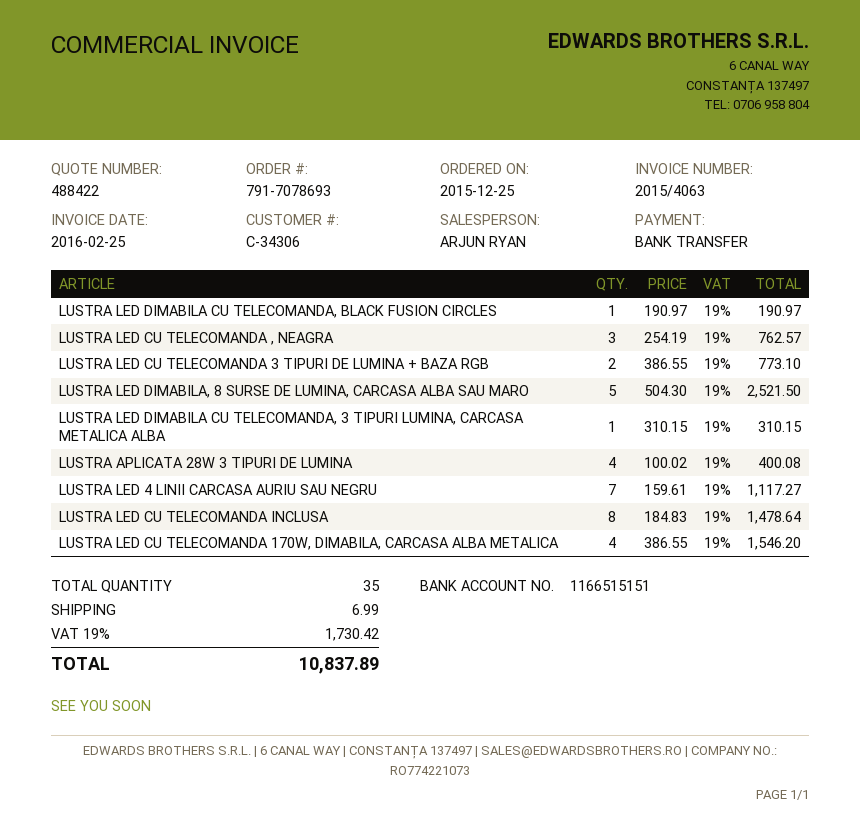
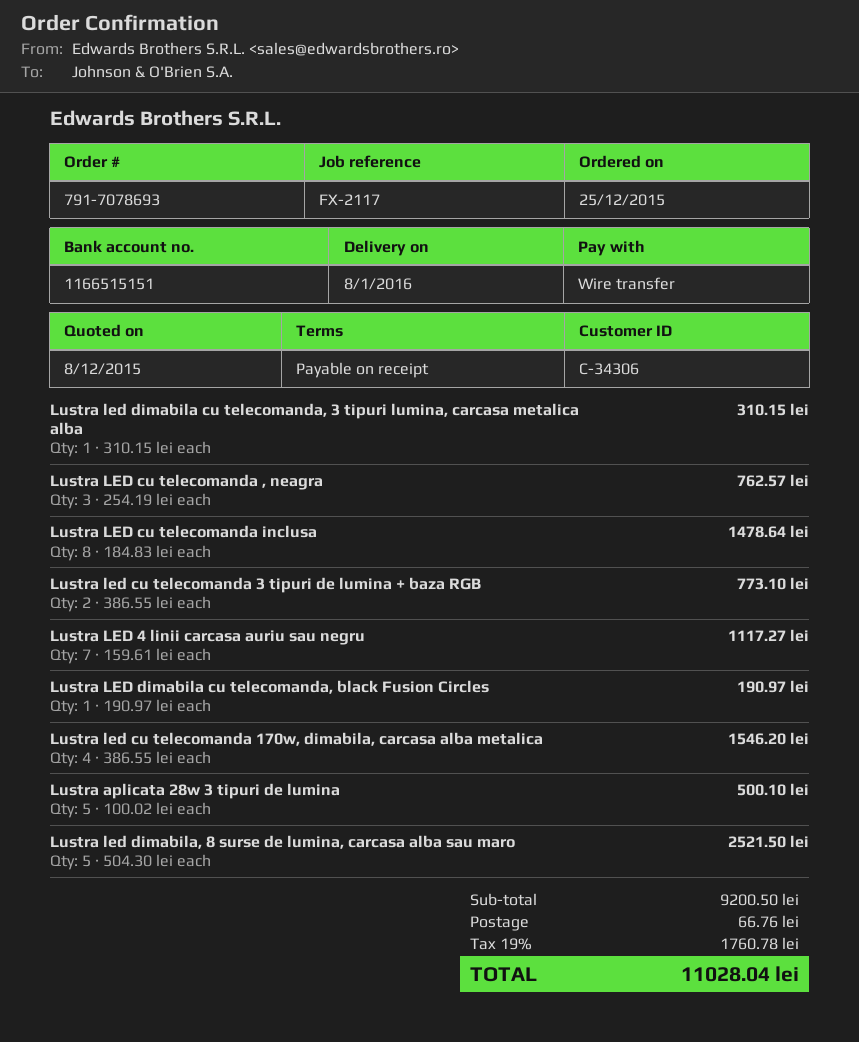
LUSTRA APLICATA 28W 3 TIPURI DE LUMINA: 4 x 100.02 = 400.08 -> 5 x 100.02 = 500.10
shipping: 6.99 -> 66.76
tax: 19% = 1730.42 -> 19% = 1760.78
total: 10837.89 -> 11028.04

